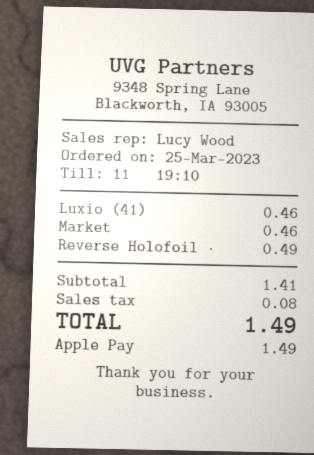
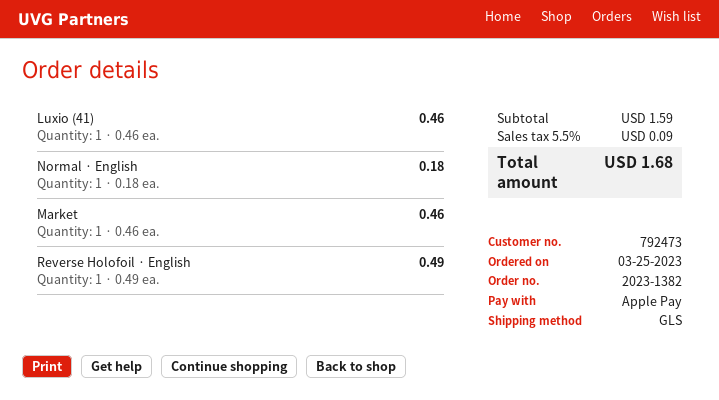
Normal · English: none -> 1 for 0.18
subtotal: 1.41 -> 1.59
tax: 0.08 -> 0.09
total: 1.49 -> 1.68

